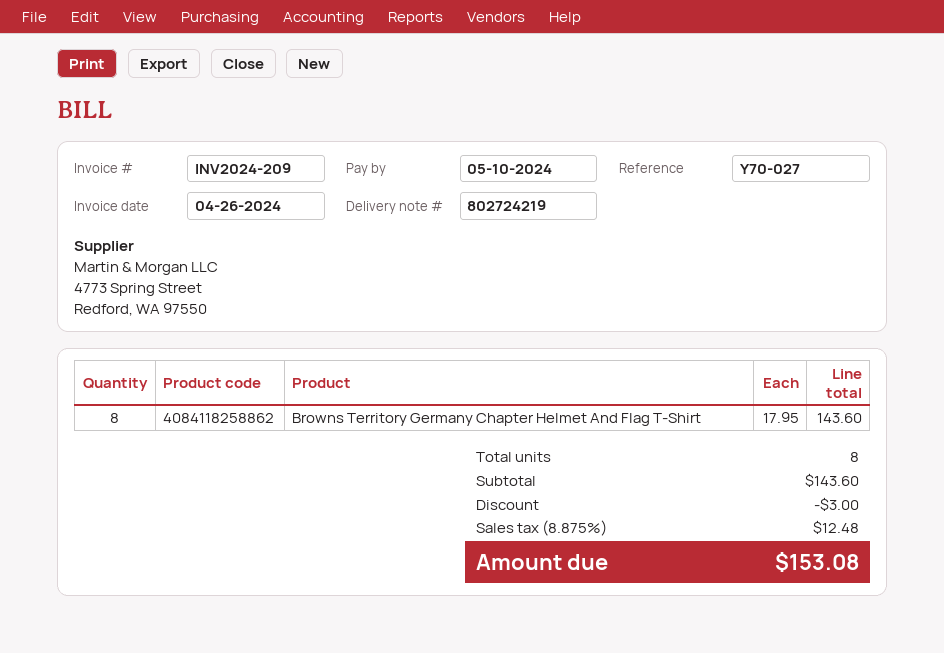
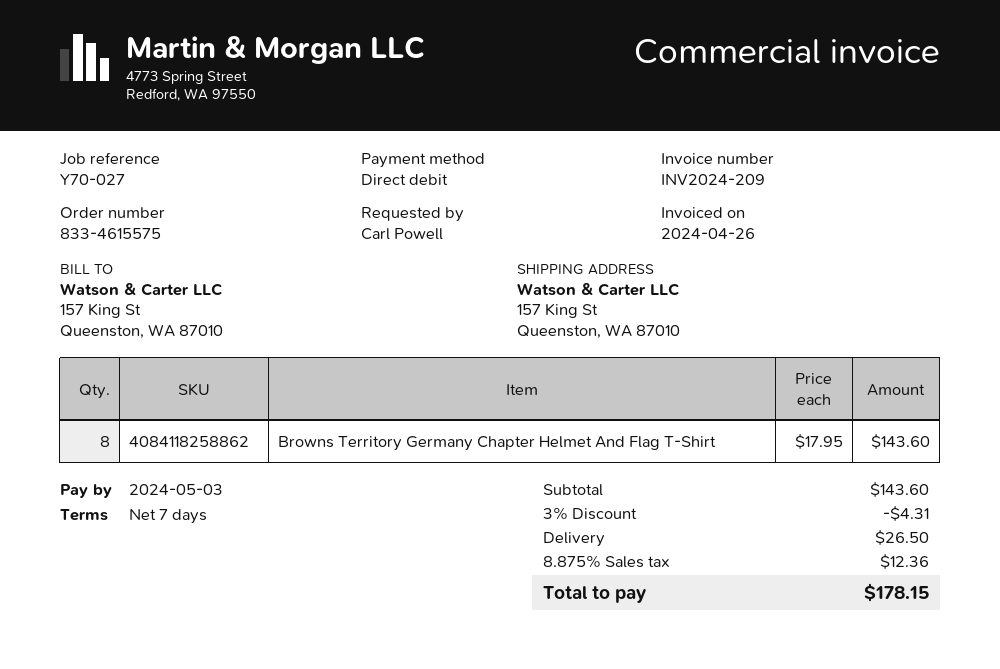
due date: 2024-05-10 -> 2024-05-03
discount: 3.00 -> 4.31
shipping: none -> 26.50
tax: 8.875% = 12.48 -> 8.875% = 12.36
total: 153.08 -> 178.15

